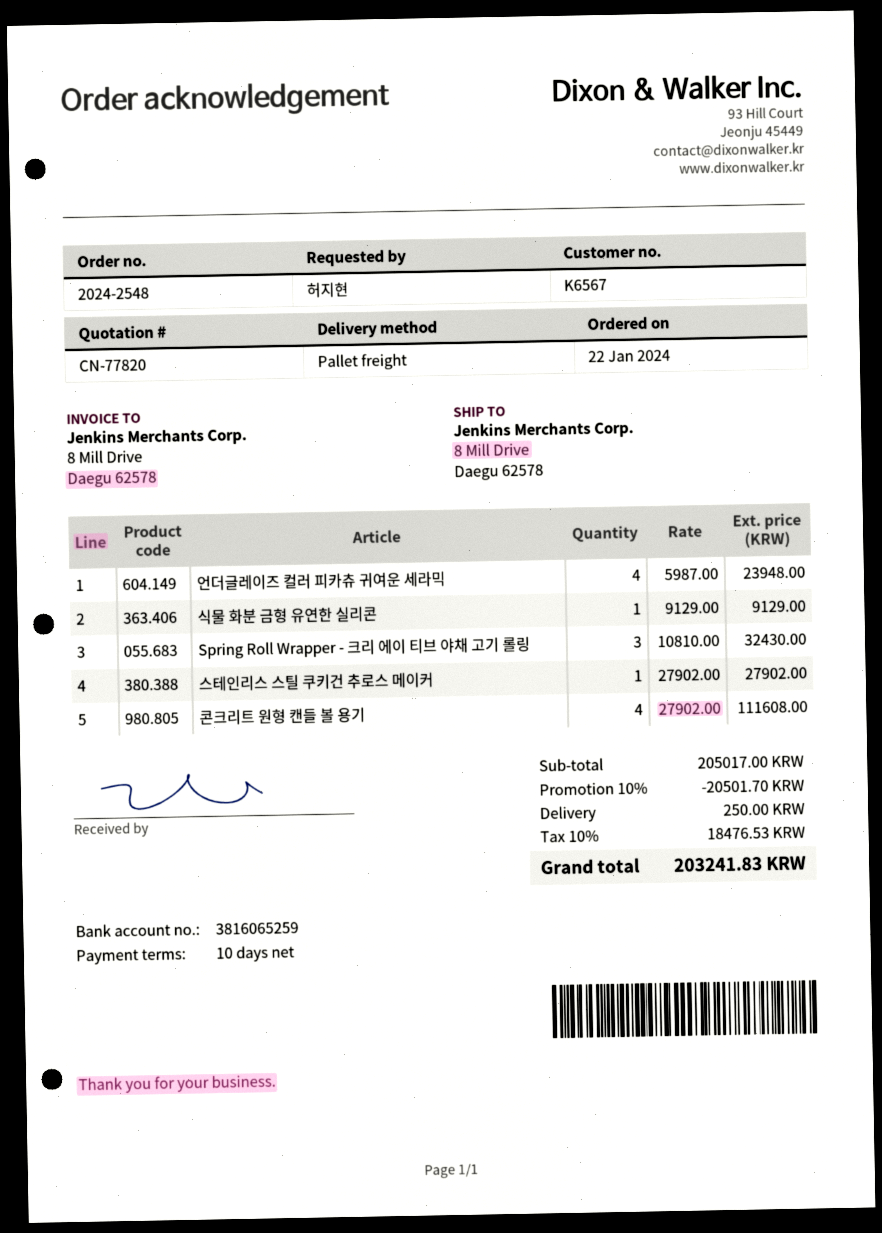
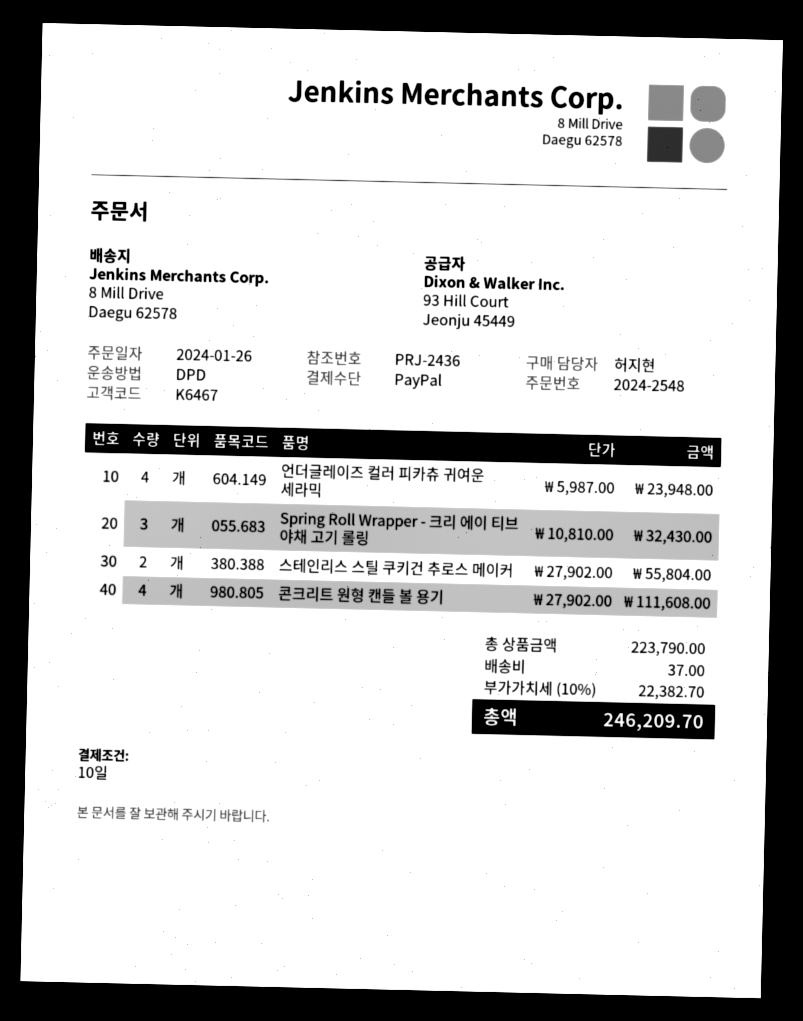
order date: 2024-01-22 -> 2024-01-26
customer number: K6567 -> K6467
shipping method: pallet freight -> DPD
식물 화분 금형 유연한 실리콘: 1 x 9129.00 = 9129.00 -> none
스테인리스 스틸 쿠키건 추로스 메이커: 1 x 27902.00 = 27902.00 -> 2 x 27902.00 = 55804.00
subtotal: 205017.00 -> 223790.00
discount: 10% = 20501.70 -> none
shipping: 250.00 -> 37.00
tax: 10% = 18476.53 -> 10% = 22382.70
total: 203241.83 -> 246209.70

